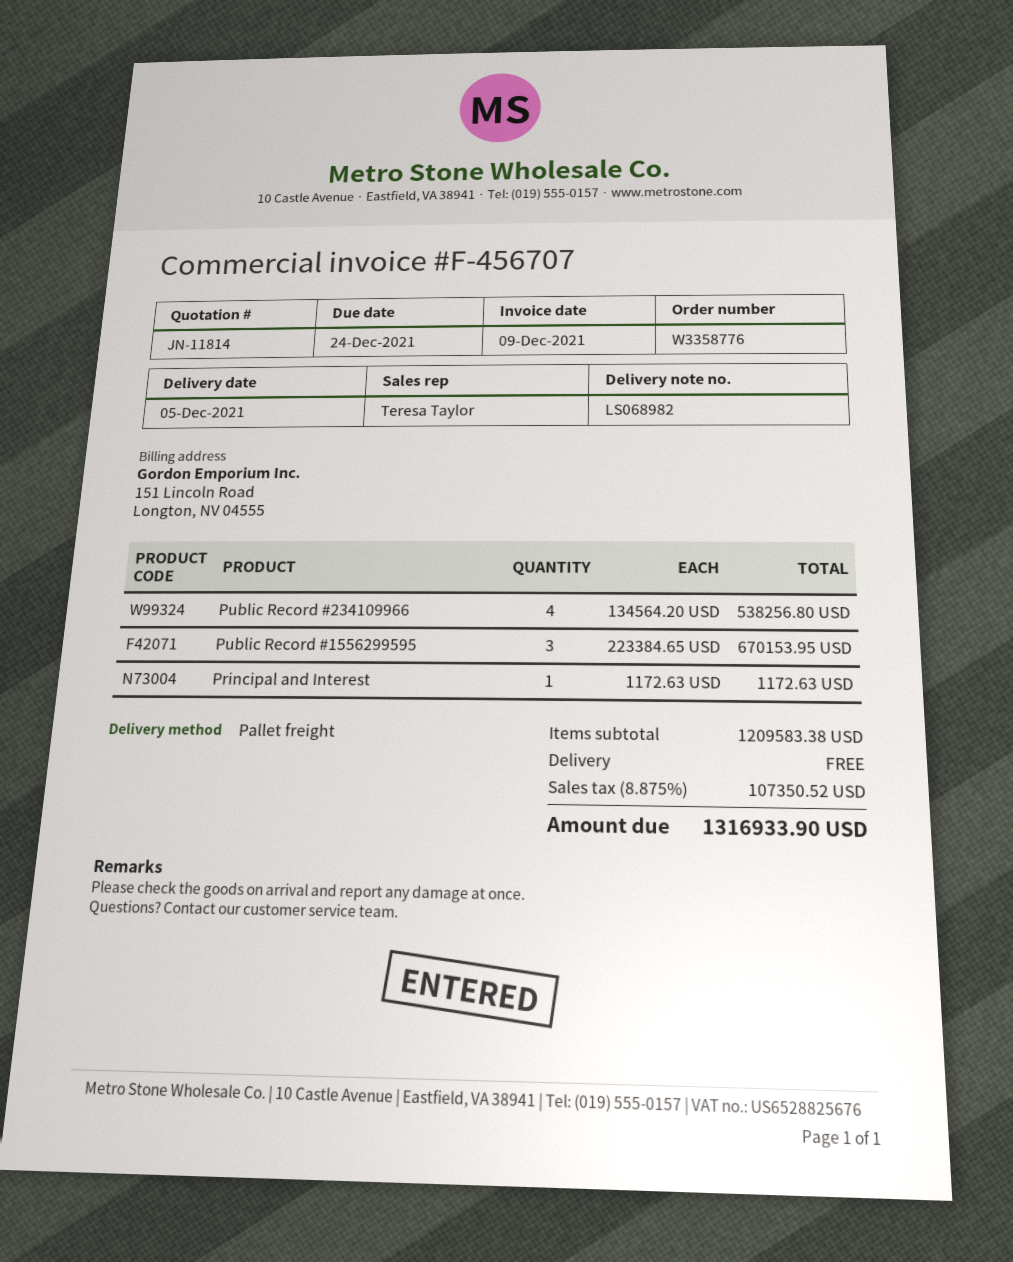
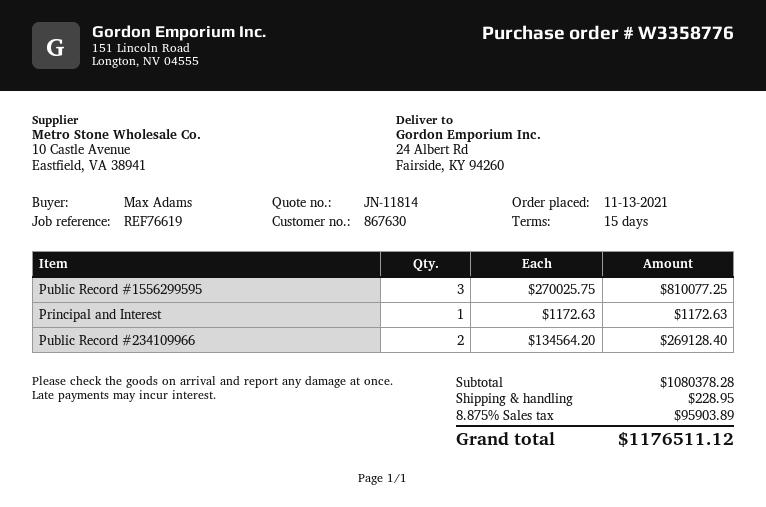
Public Record #234109966: 4 x 134564.20 = 538256.80 -> 2 x 134564.20 = 269128.40
Public Record #1556299595: 3 x 223384.65 = 670153.95 -> 3 x 270025.75 = 810077.25
subtotal: 1209583.38 -> 1080378.28
shipping: 0.00 -> 228.95
tax: 8.875% = 107350.52 -> 8.875% = 95903.89
total: 1316933.90 -> 1176511.12

